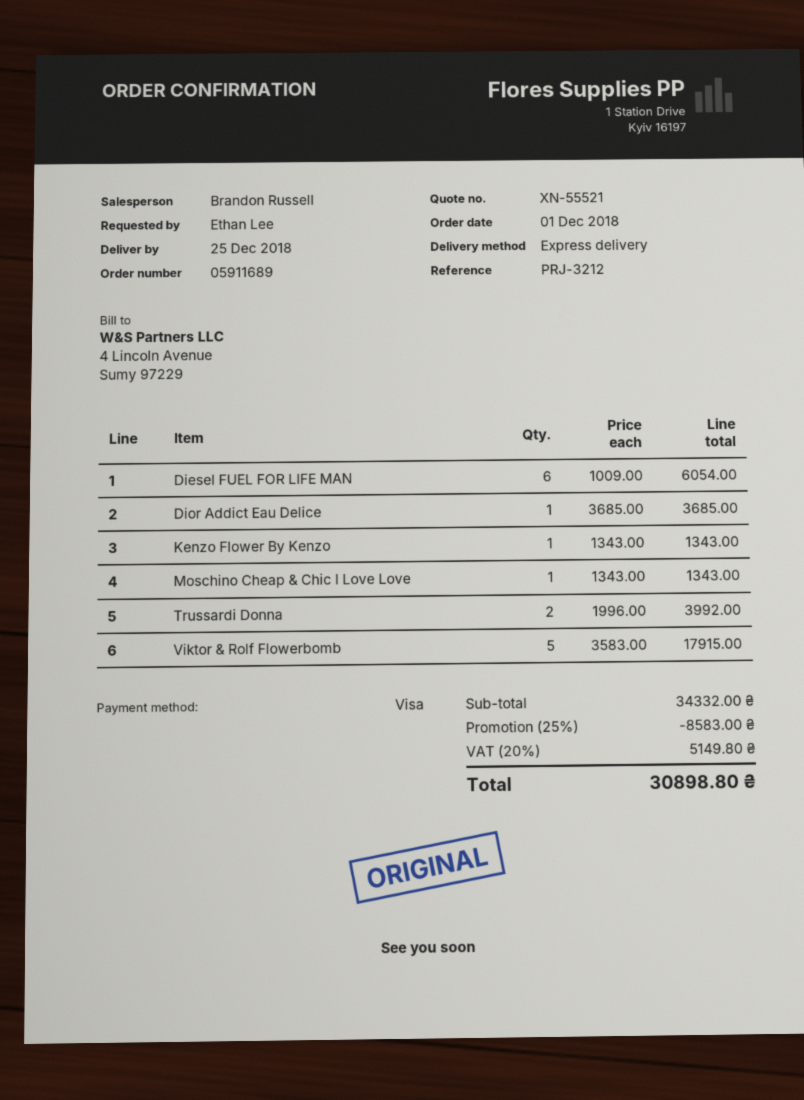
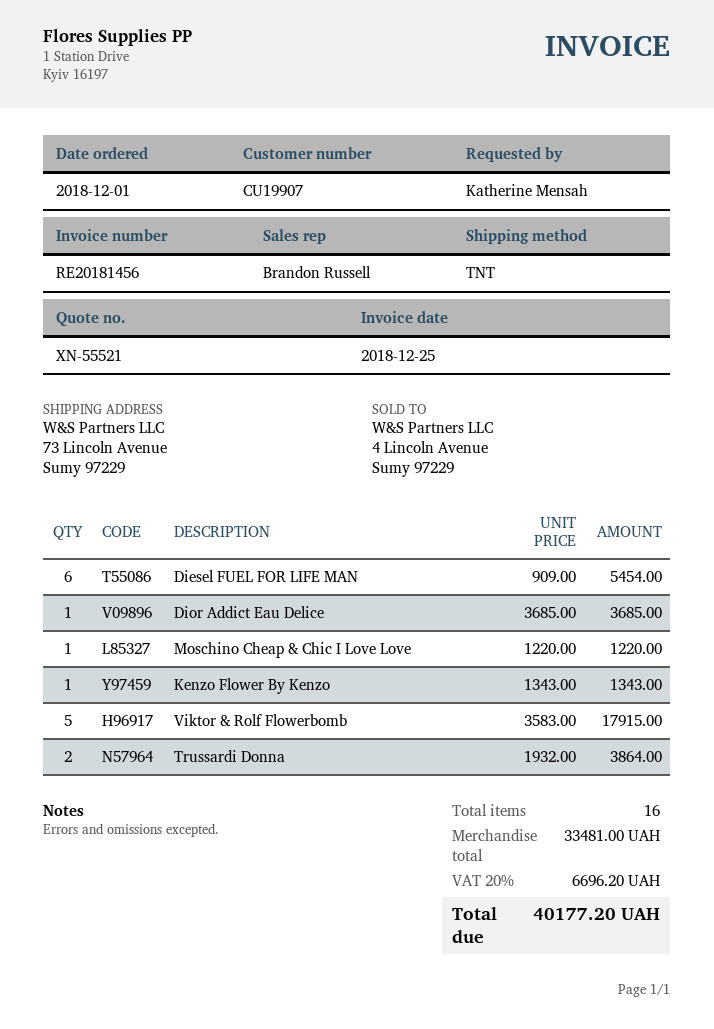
ordered by: Ethan Lee -> Katherine Mensah
shipping method: express -> TNT
Diesel FUEL FOR LIFE MAN: 6 x 1009.00 = 6054.00 -> 6 x 909.00 = 5454.00
Moschino Cheap & Chic I Love Love: 1 x 1343.00 = 1343.00 -> 1 x 1220.00 = 1220.00
Trussardi Donna: 2 x 1996.00 = 3992.00 -> 2 x 1932.00 = 3864.00
subtotal: 34332.00 -> 33481.00
discount: 25% = 8583.00 -> none
tax: 20% = 5149.80 -> 20% = 6696.20
total: 30898.80 -> 40177.20

